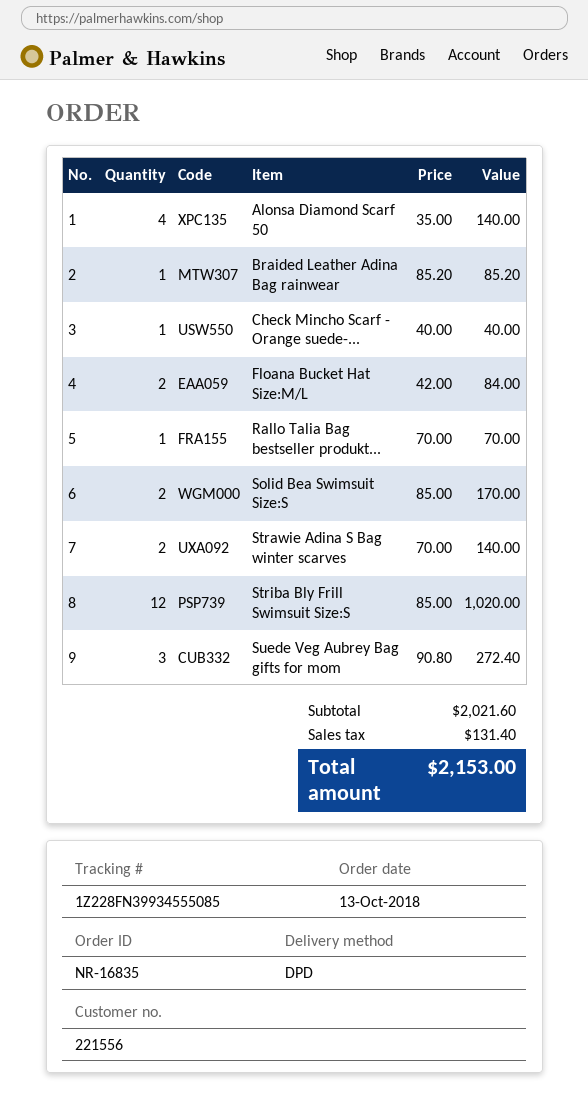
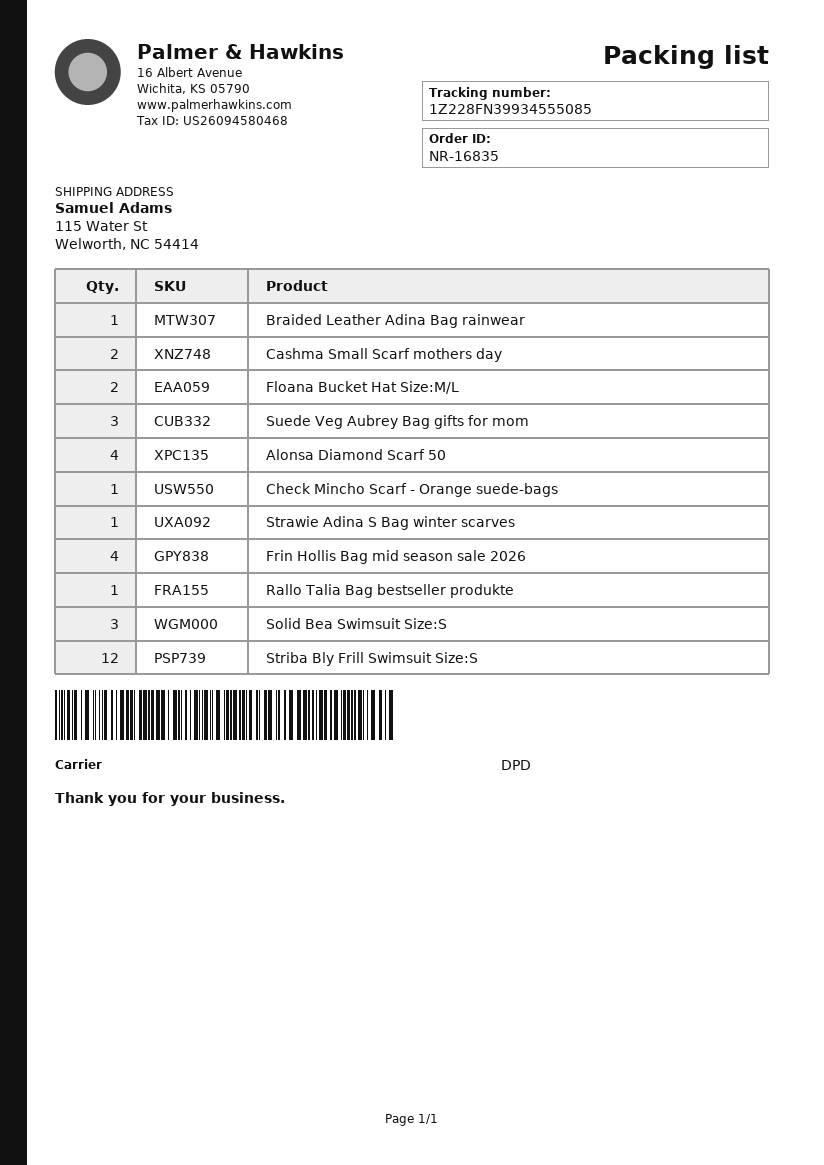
Solid Bea Swimsuit Size:S: 2 -> 3
Strawie Adina S Bag winter scarves: 2 -> 1
Cashma Small Scarf mothers day: none -> 2
Frin Hollis Bag mid season sale 2026: none -> 4

